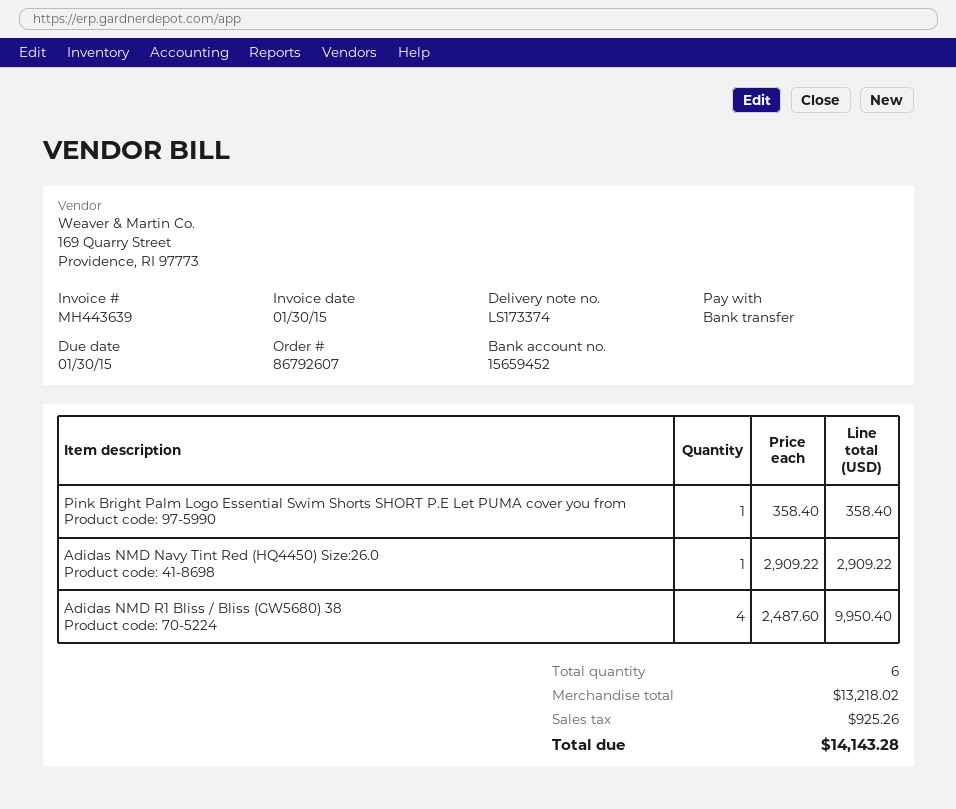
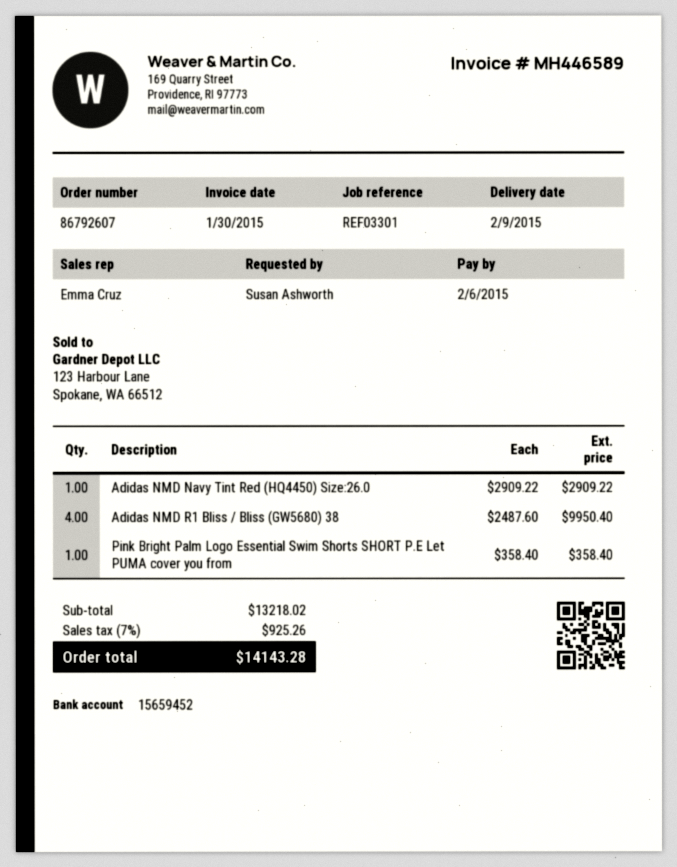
invoice number: MH443639 -> MH446589
due date: 2015-01-30 -> 2015-02-06

